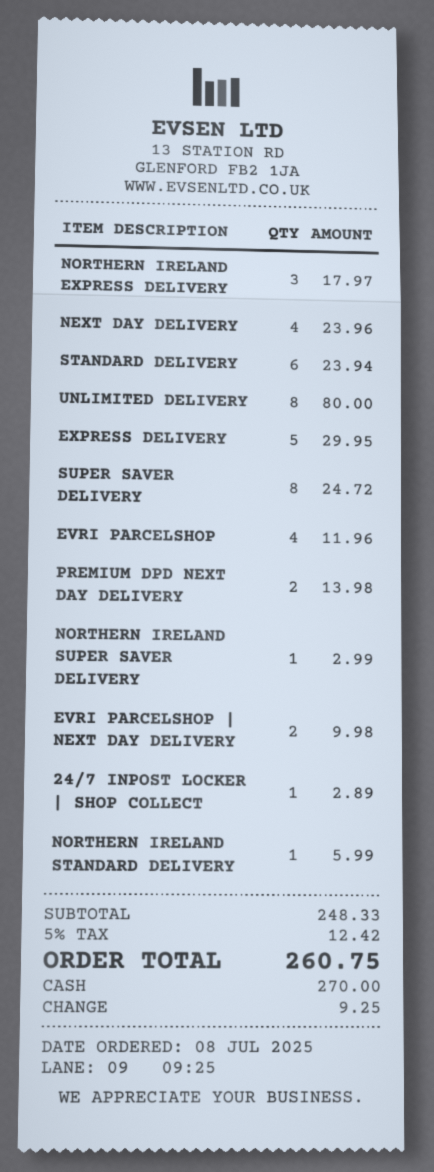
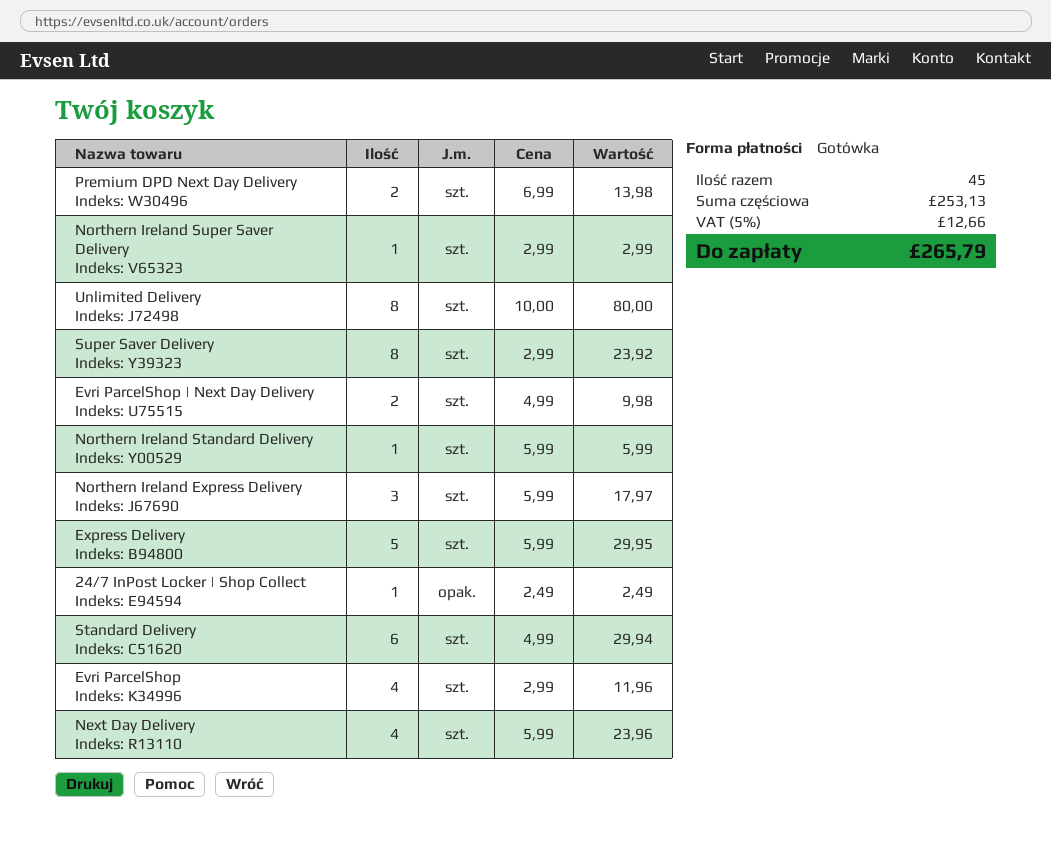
STANDARD DELIVERY: 6 for 23.94 -> 6 for 29.94
SUPER SAVER DELIVERY: 8 for 24.72 -> 8 for 23.92
24/7 INPOST LOCKER | SHOP COLLECT: 1 for 2.89 -> 1 for 2.49
subtotal: 248.33 -> 253.13
tax: 5% = 12.42 -> 5% = 12.66
total: 260.75 -> 265.79

